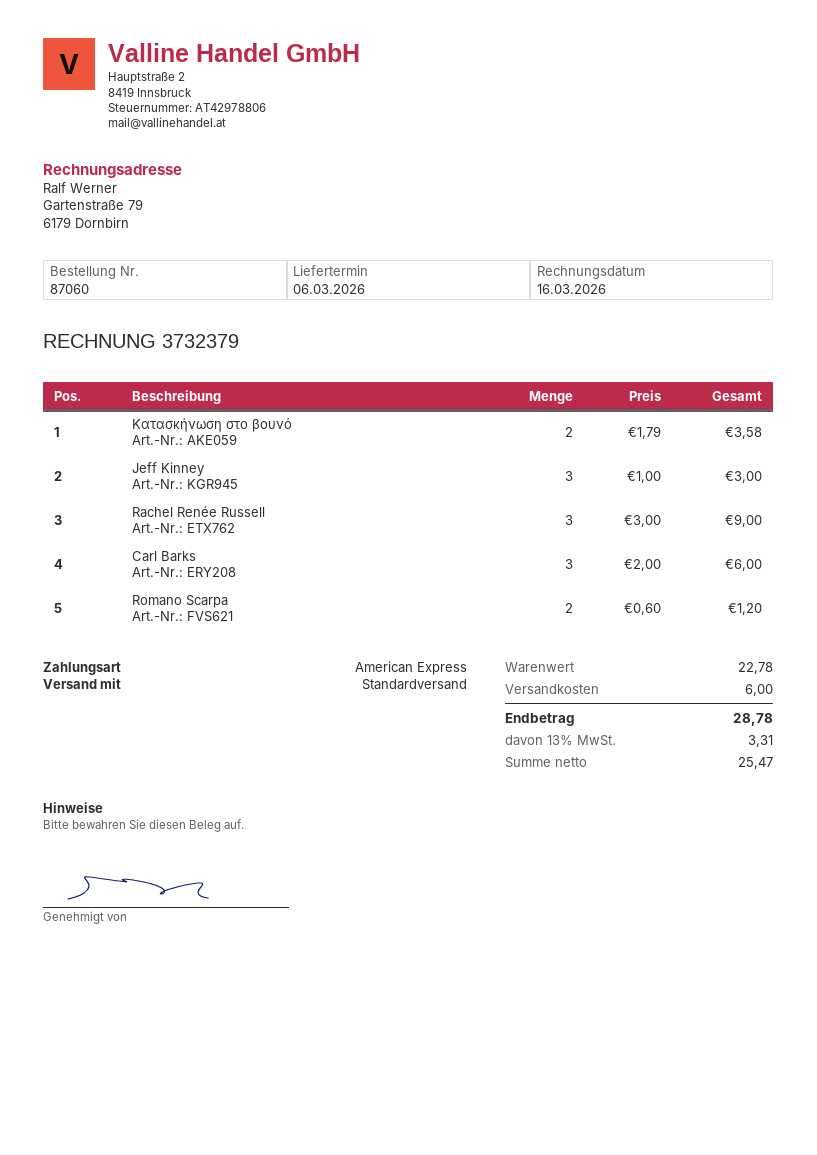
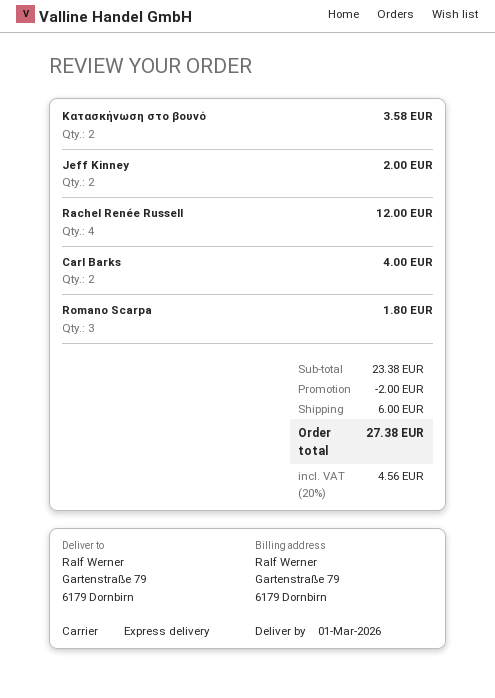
delivery date: 2026-03-06 -> 2026-03-01
shipping method: standard -> express
Jeff Kinney: 3 for 3.00 -> 2 for 2.00
Rachel Renée Russell: 3 for 9.00 -> 4 for 12.00
Carl Barks: 3 for 6.00 -> 2 for 4.00
Romano Scarpa: 2 for 1.20 -> 3 for 1.80
subtotal: 22.78 -> 23.38
discount: none -> 2.00
tax: 13% = 3.31 -> 20% = 4.56
total: 28.78 -> 27.38

